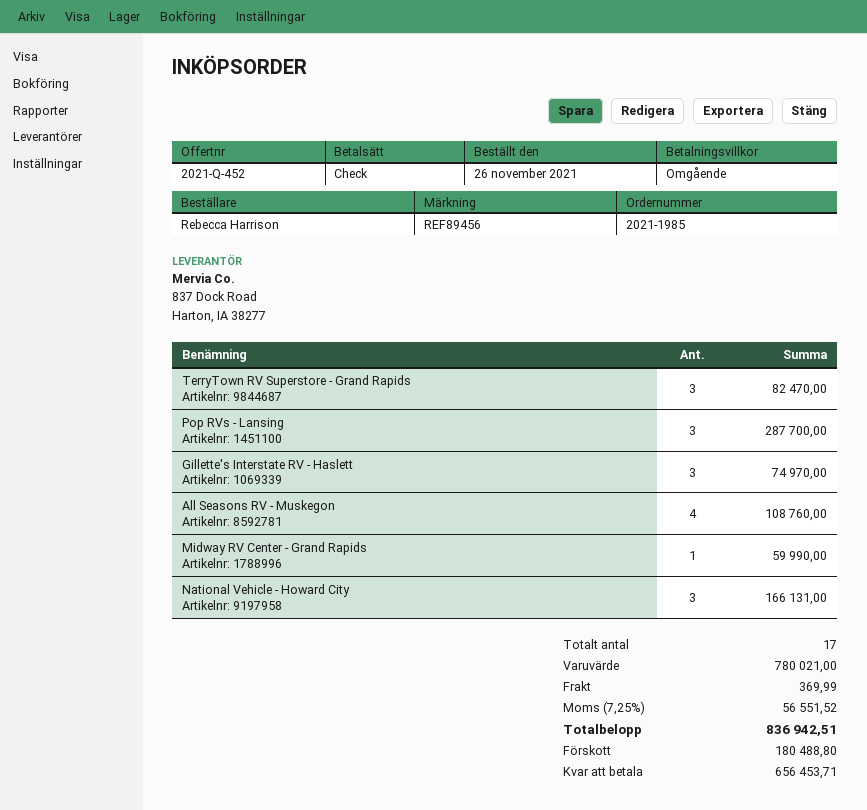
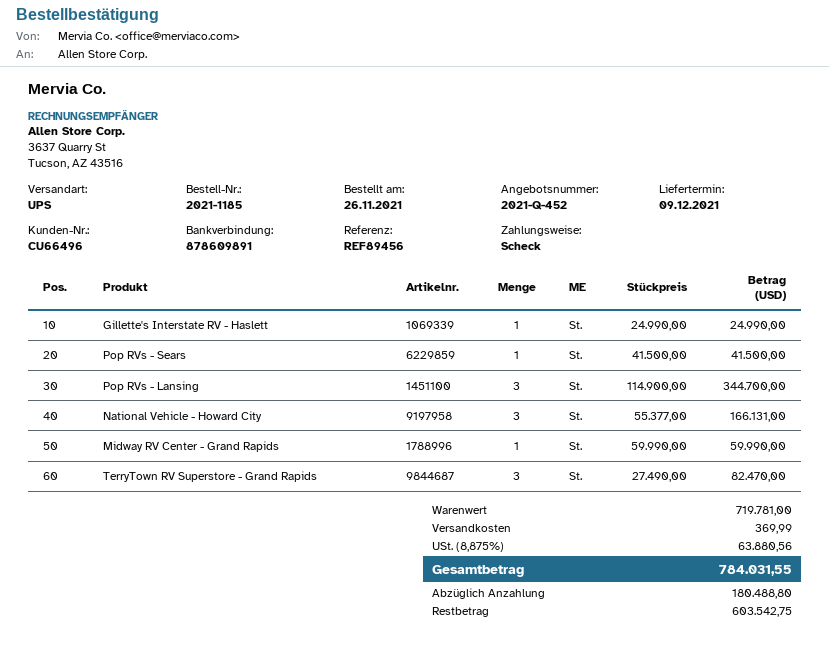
order number: 2021-1985 -> 2021-1185
Pop RVs - Lansing: 3 for 287700.00 -> 3 for 344700.00
Gillette's Interstate RV - Haslett: 3 for 74970.00 -> 1 for 24990.00
All Seasons RV - Muskegon: 4 for 108760.00 -> none
Pop RVs - Sears: none -> 1 for 41500.00
subtotal: 780021.00 -> 719781.00
tax: 7.25% = 56551.52 -> 8.875% = 63880.56
total: 836942.51 -> 784031.55
balance: 656453.71 -> 603542.75

